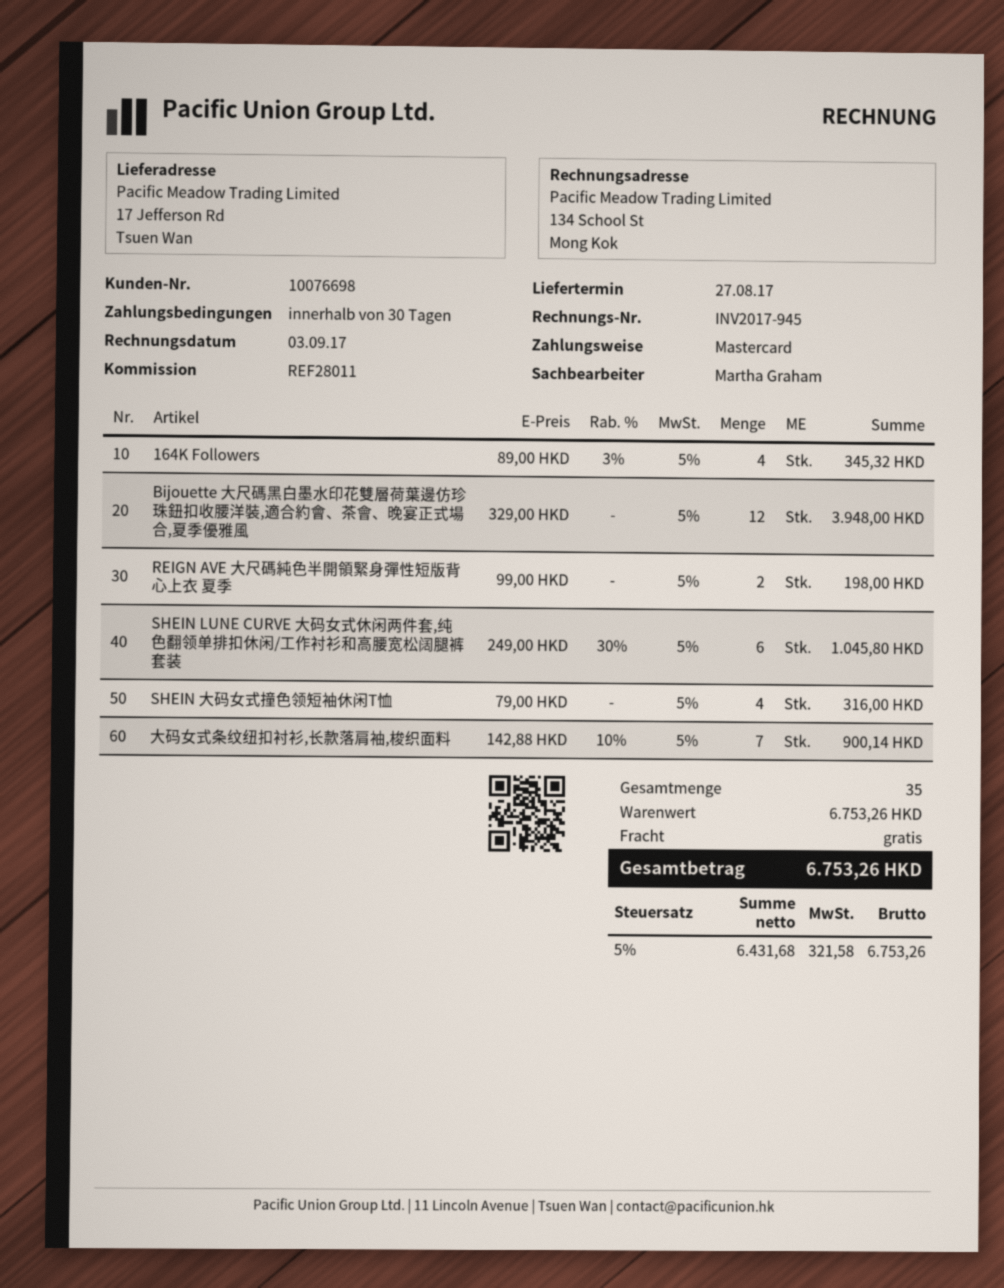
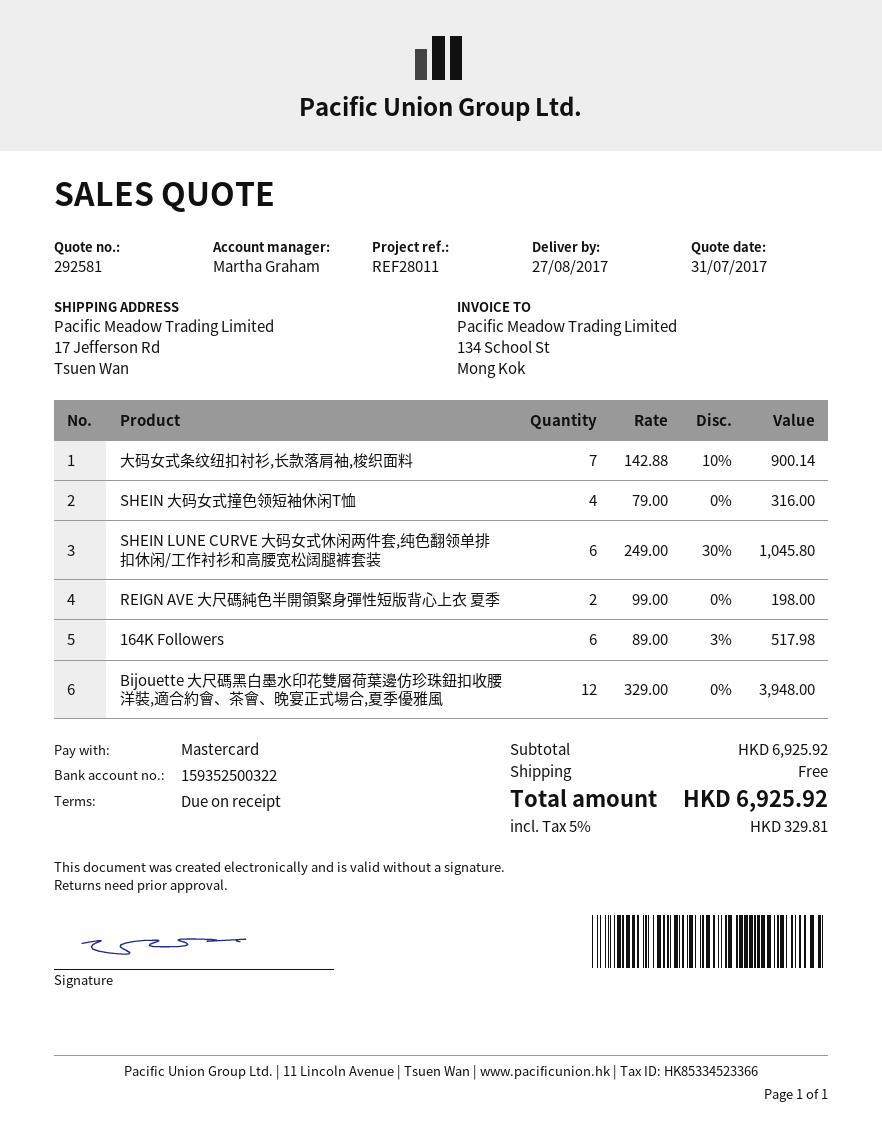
payment terms: 30 days -> on receipt
164K Followers: 4 x 89.00 - 3% = 345.32 -> 6 x 89.00 - 3% = 517.98
subtotal: 6753.26 -> 6925.92
tax: 5% = 321.58 -> 5% = 329.81
total: 6753.26 -> 6925.92

